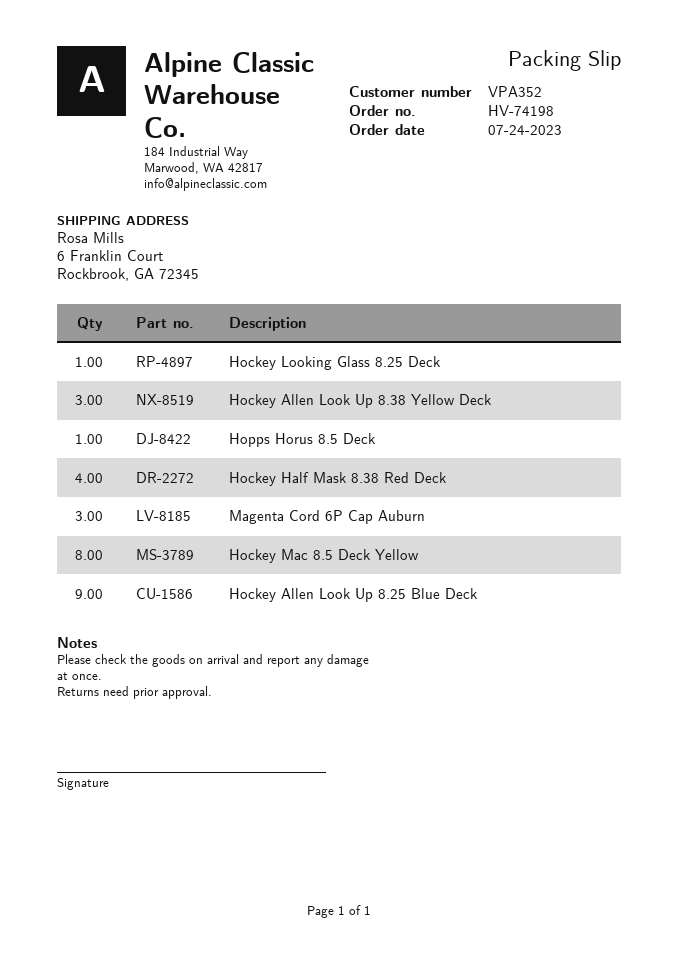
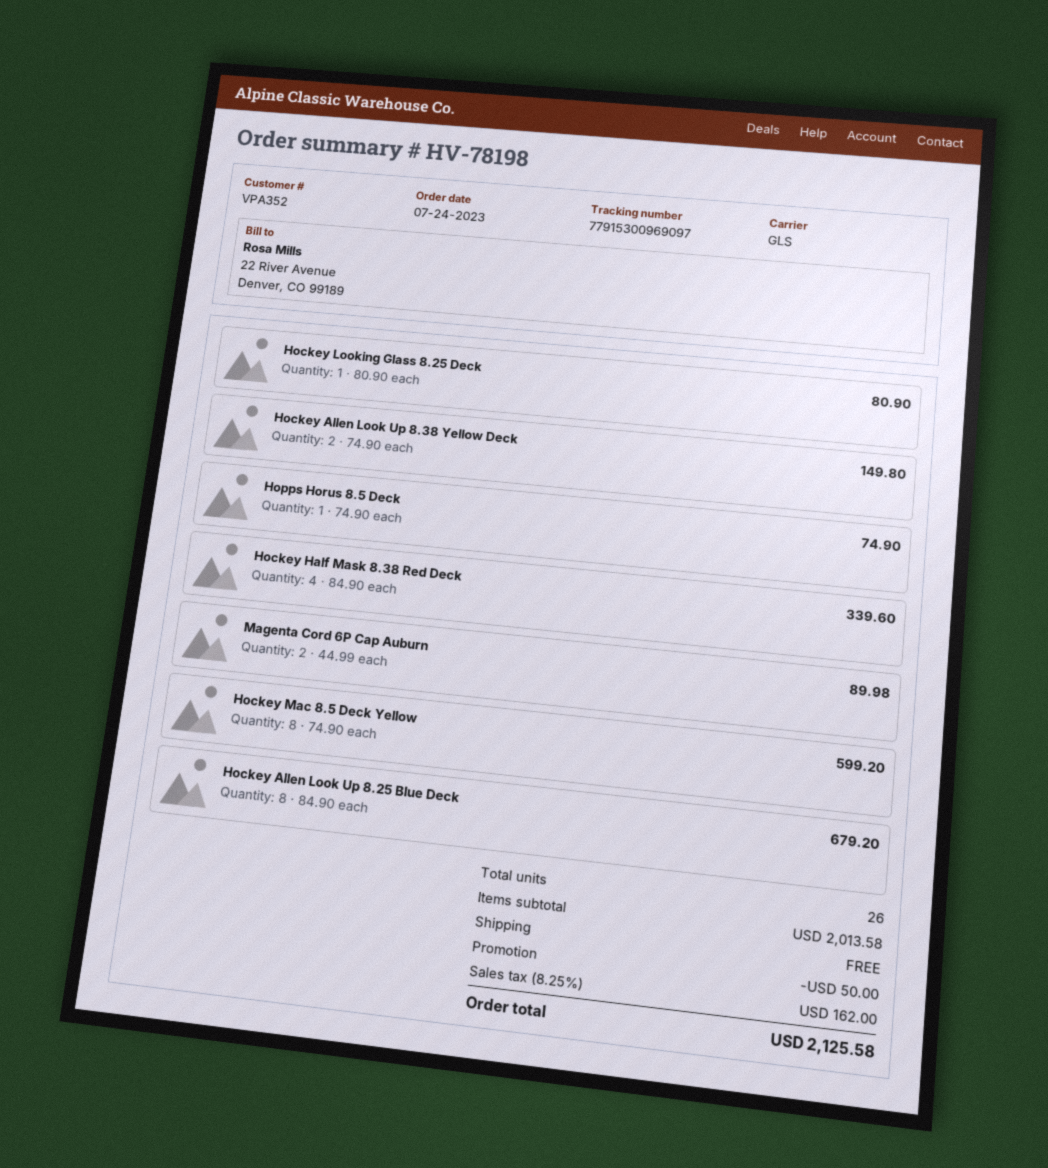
order number: HV-74198 -> HV-78198
Hockey Allen Look Up 8.38 Yellow Deck: 3 -> 2
Magenta Cord 6P Cap Auburn: 3 -> 2
Hockey Allen Look Up 8.25 Blue Deck: 9 -> 8

